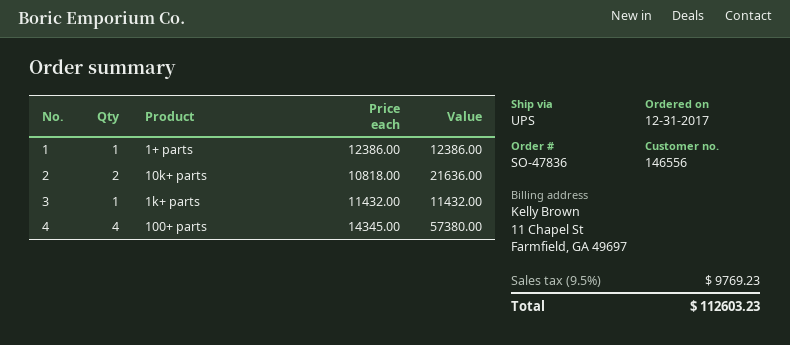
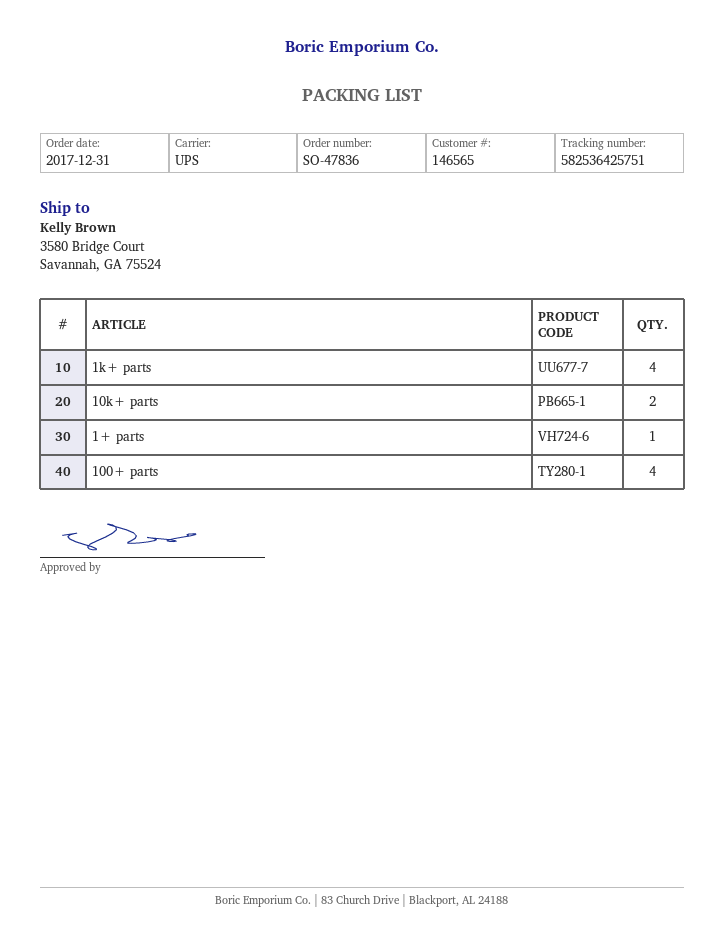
customer number: 146556 -> 146565
1k+ parts: 1 -> 4

